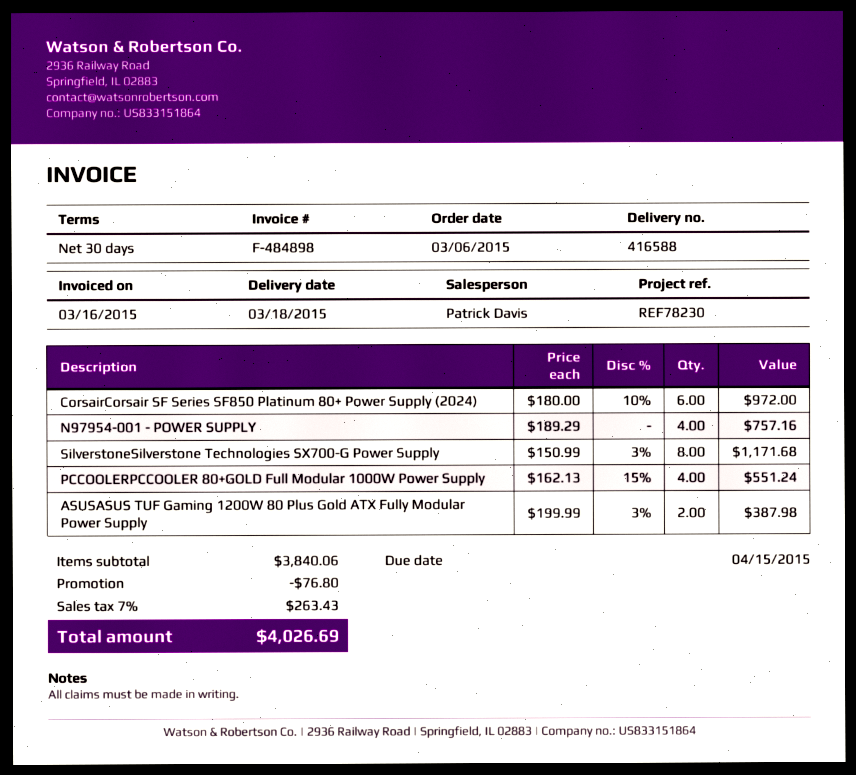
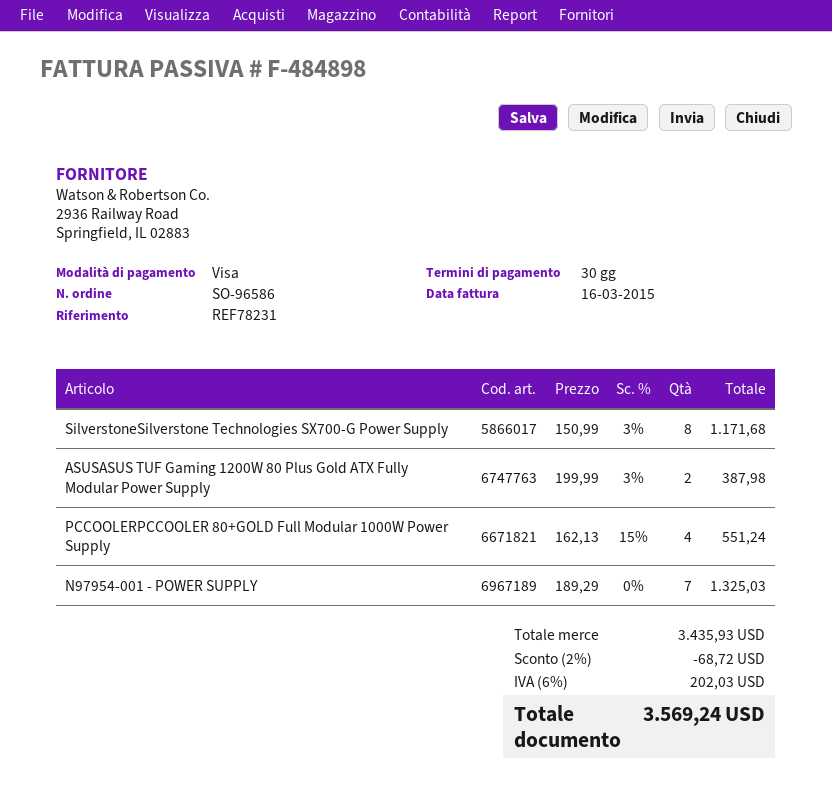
reference: REF78230 -> REF78231
CorsairCorsair SF Series SF850 Platinum 80+ Power Supply (2024): 6 x 180.00 - 10% = 972.00 -> none
N97954-001 - POWER SUPPLY: 4 x 189.29 = 757.16 -> 7 x 189.29 = 1325.03
subtotal: 3840.06 -> 3435.93
discount: 76.80 -> 68.72
tax: 7% = 263.43 -> 6% = 202.03
total: 4026.69 -> 3569.24

